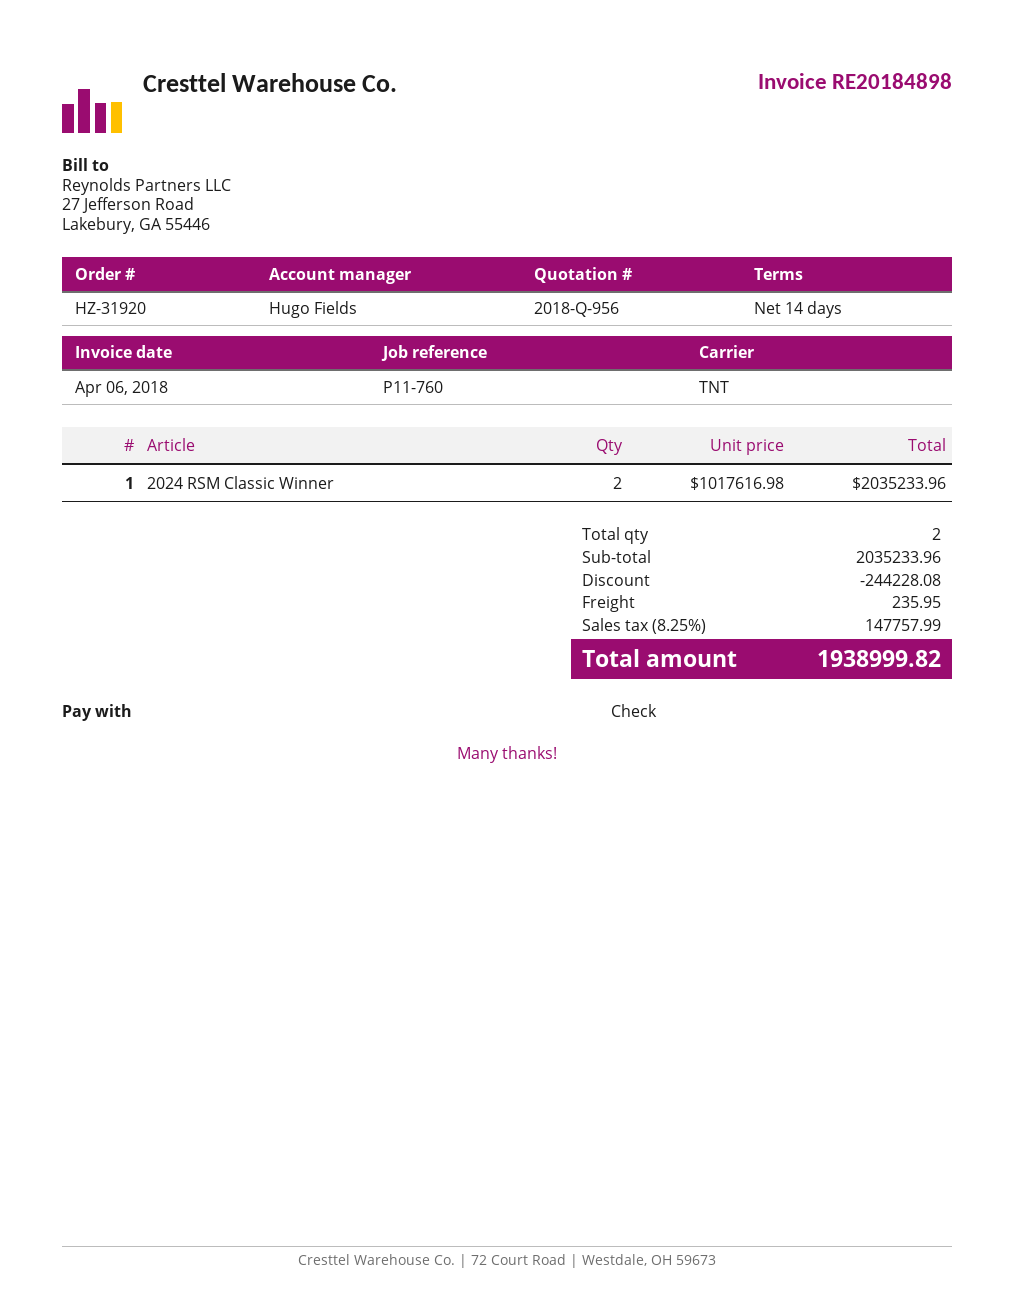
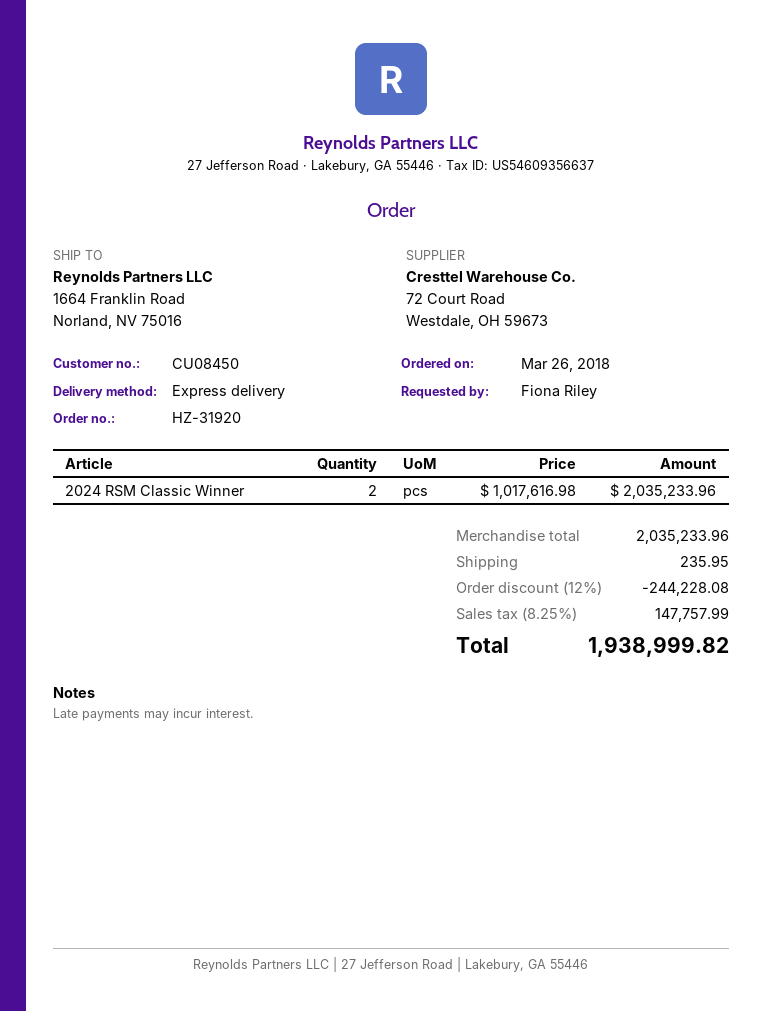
shipping method: TNT -> express

